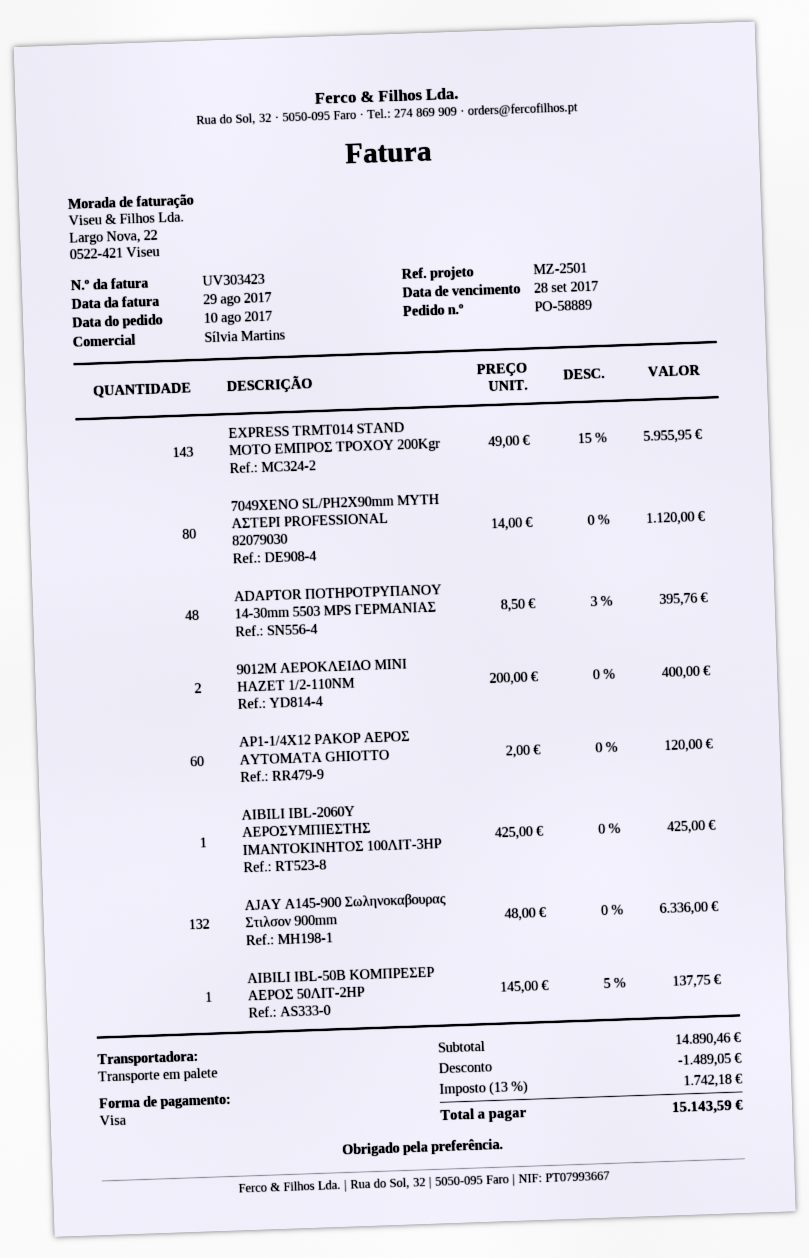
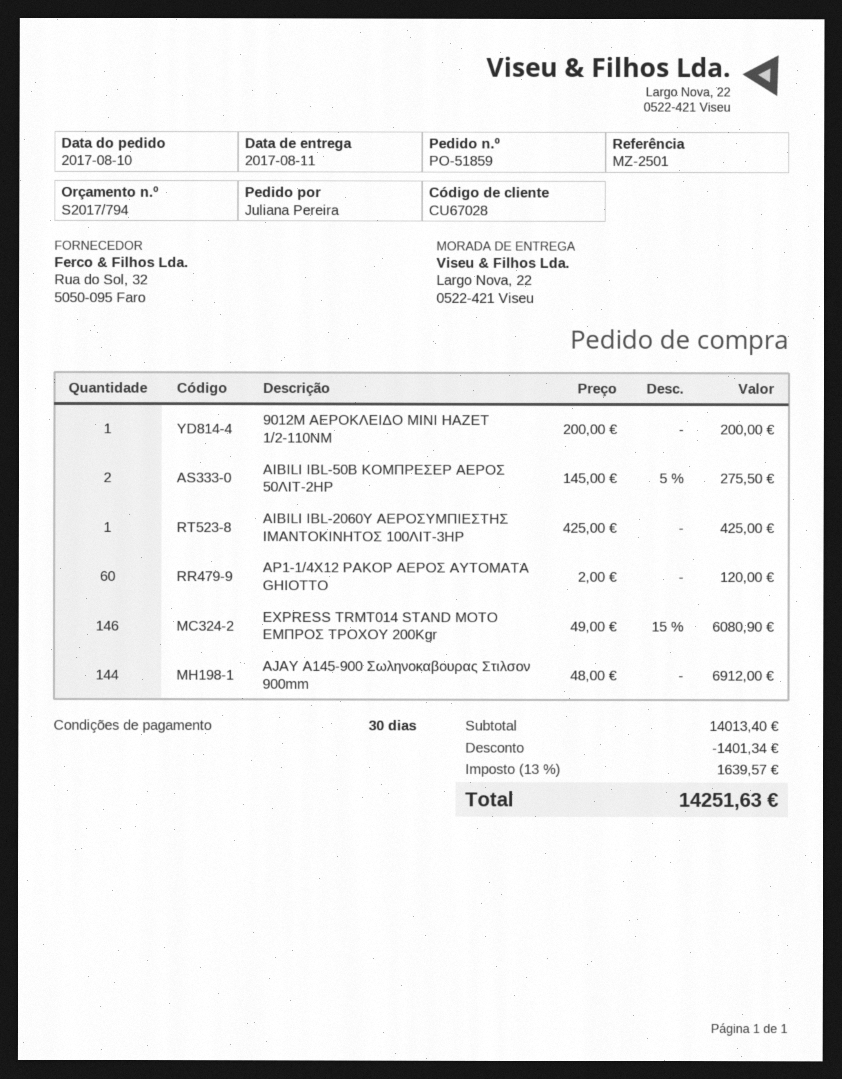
order number: PO-58889 -> PO-51859
EXPRESS TRMT014 STAND MOTO ΕΜΠΡΟΣ ΤΡΟΧΟΥ 200Kgr: 143 x 49.00 - 15% = 5955.95 -> 146 x 49.00 - 15% = 6080.90
7049XENO SL/PΗ2X90mm ΜΥΤΗ ΑΣΤΕΡΙ PROFESSIONAL 82079030: 80 x 14.00 = 1120.00 -> none
ADAPTOR ΠΟΤΗΡΟΤΡΥΠΑΝΟΥ 14-30mm 5503 MPS ΓΕΡΜΑΝΙΑΣ: 48 x 8.50 - 3% = 395.76 -> none
9012Μ ΑΕΡΟΚΛΕΙΔΟ ΜΙΝΙ HAZET 1/2-110NM: 2 x 200.00 = 400.00 -> 1 x 200.00 = 200.00
AJAY A145-900 Σωληνοκαβουρας Στιλσον 900mm: 132 x 48.00 = 6336.00 -> 144 x 48.00 = 6912.00
AIBILI IBL-50B ΚΟΜΠΡΕΣΕΡ ΑΕΡΟΣ 50ΛΙΤ-2HP: 1 x 145.00 - 5% = 137.75 -> 2 x 145.00 - 5% = 275.50
subtotal: 14890.46 -> 14013.40
discount: 1489.05 -> 1401.34
tax: 13% = 1742.18 -> 13% = 1639.57
total: 15143.59 -> 14251.63

